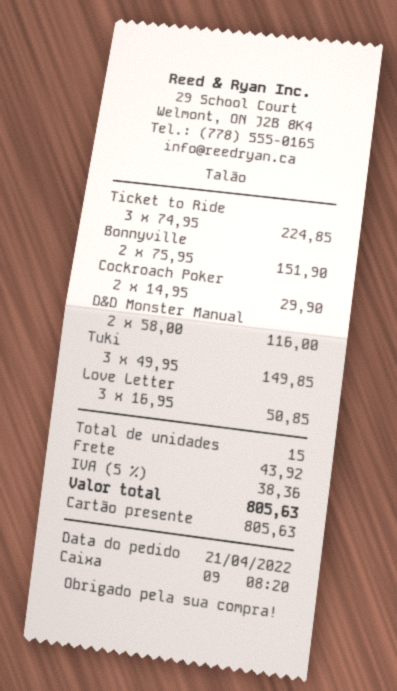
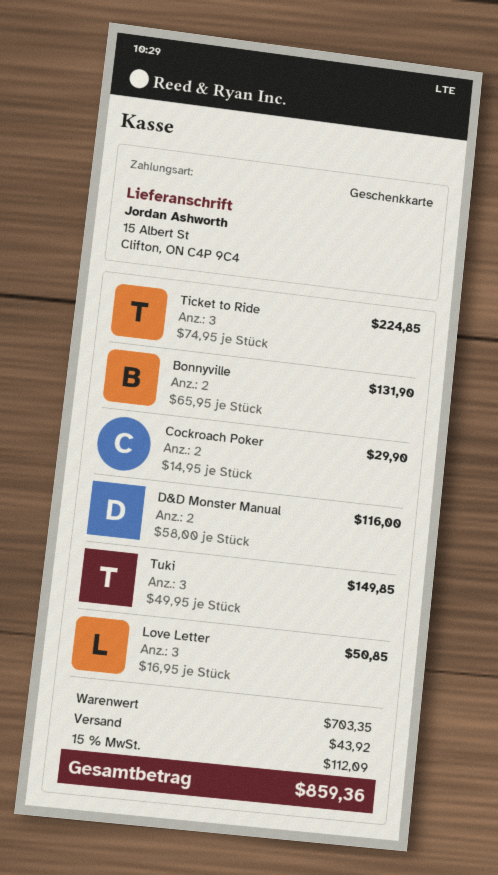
Bonnyville: 2 x 75.95 = 151.90 -> 2 x 65.95 = 131.90
tax: 5% = 38.36 -> 15% = 112.09
total: 805.63 -> 859.36

